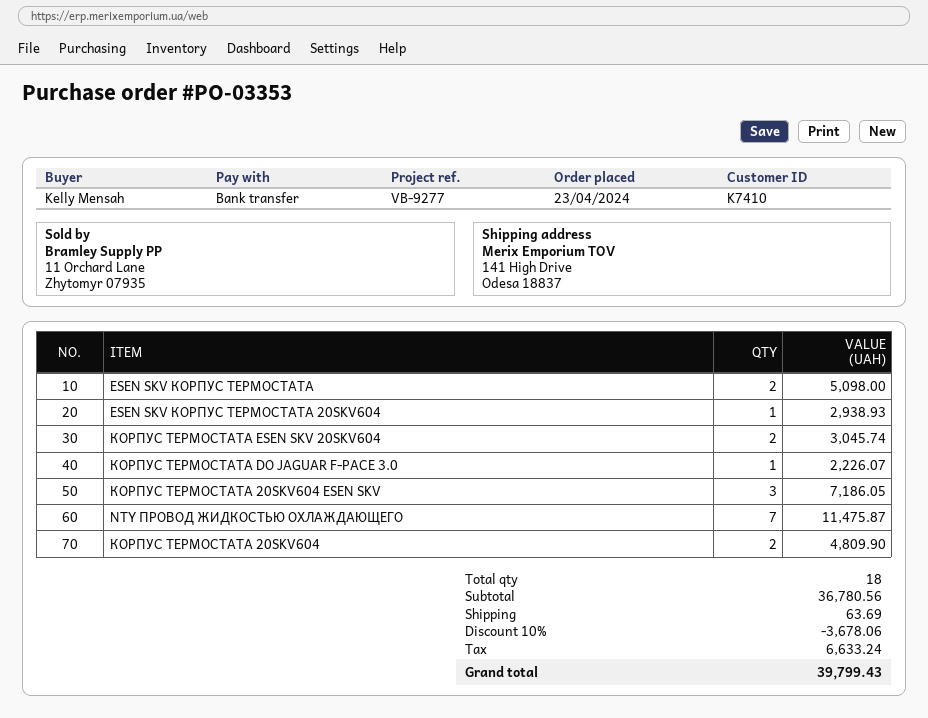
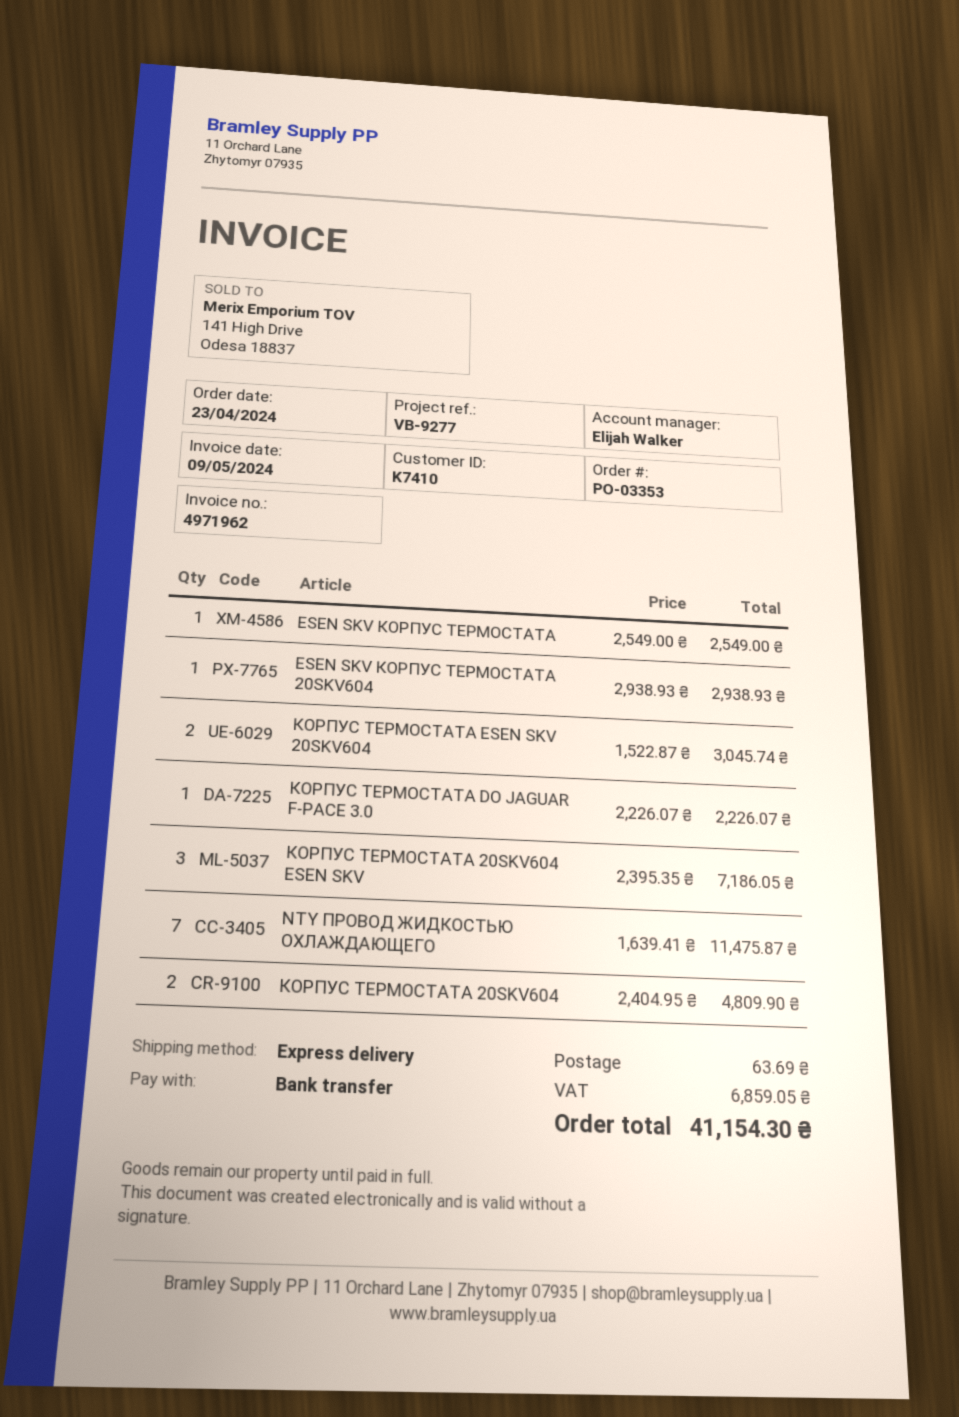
ESEN SKV КОРПУС ТЕРМОСТАТА: 2 for 5098.00 -> 1 for 2549.00
discount: 10% = 3678.06 -> none
tax: 6633.24 -> 6859.05
total: 39799.43 -> 41154.30

